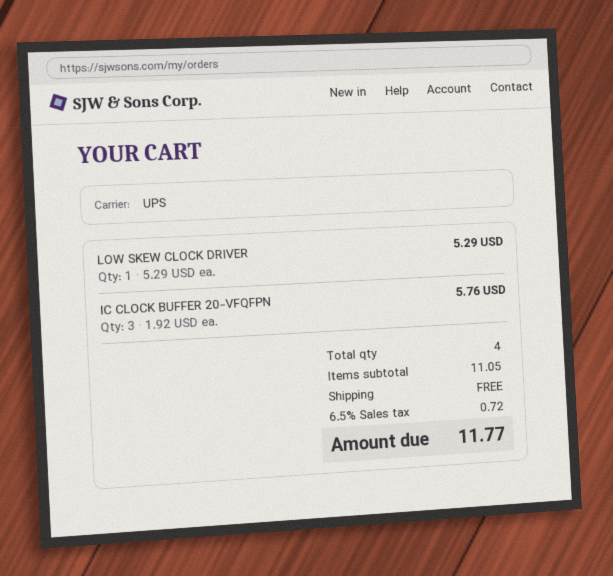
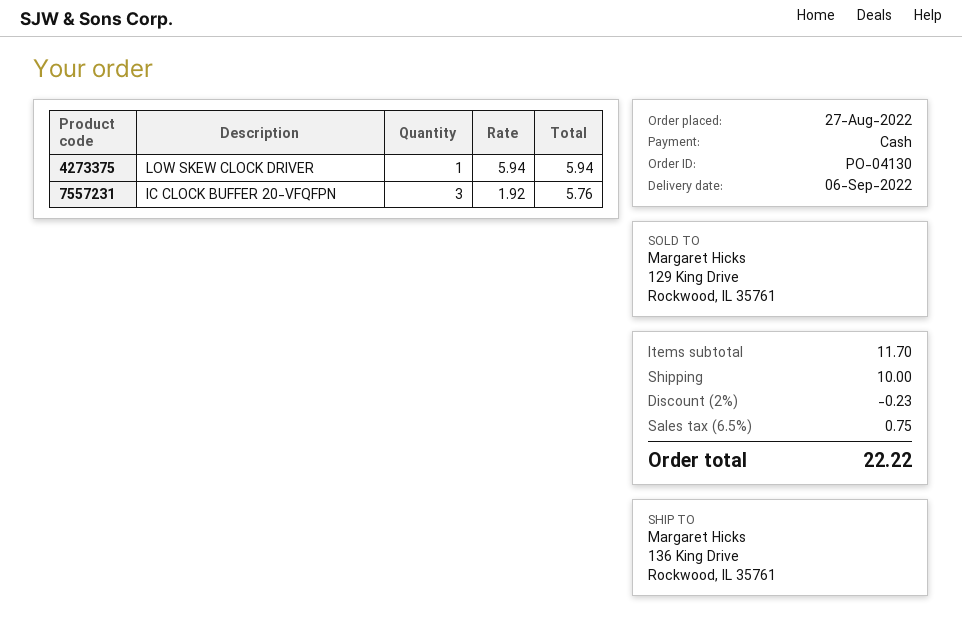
LOW SKEW CLOCK DRIVER: 1 x 5.29 = 5.29 -> 1 x 5.94 = 5.94
subtotal: 11.05 -> 11.70
discount: none -> 2% = 0.23
shipping: 0.00 -> 10.00
tax: 6.5% = 0.72 -> 6.5% = 0.75
total: 11.77 -> 22.22

